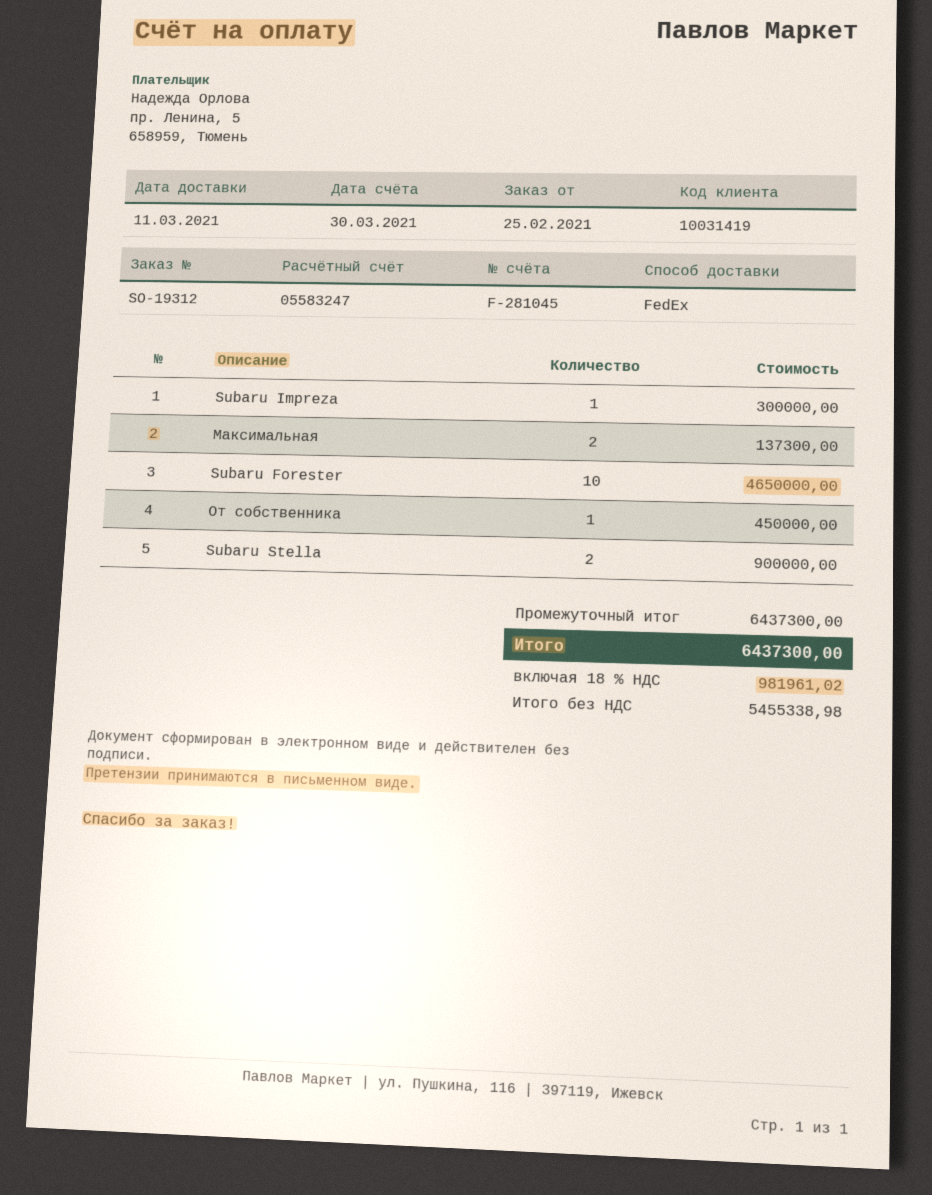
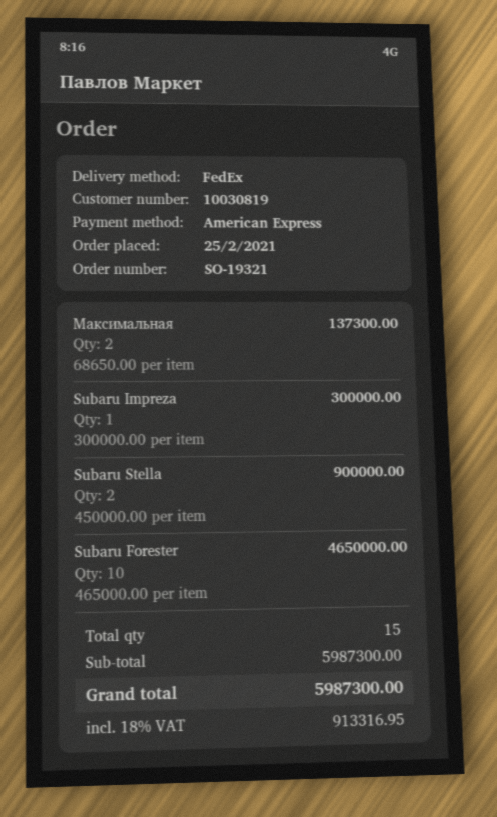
order number: SO-19312 -> SO-19321
customer number: 10031419 -> 10030819
От собственника: 1 for 450000.00 -> none
subtotal: 6437300.00 -> 5987300.00
tax: 18% = 981961.02 -> 18% = 913316.95
total: 6437300.00 -> 5987300.00

